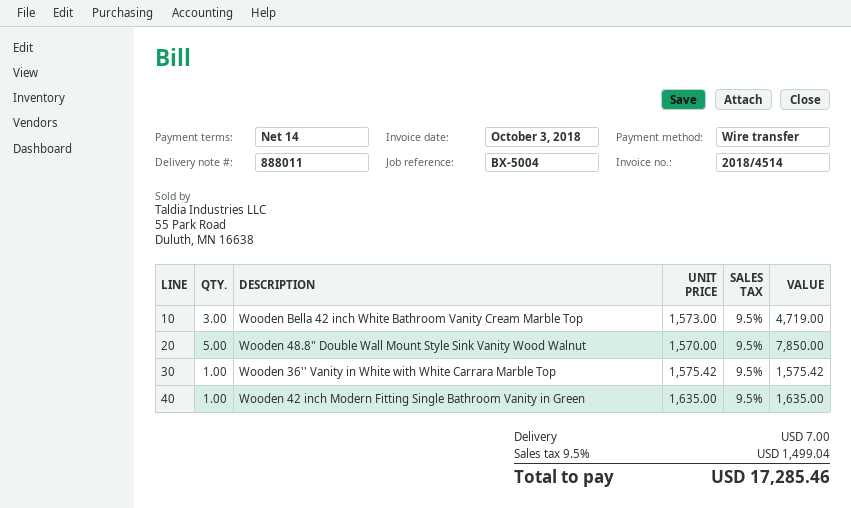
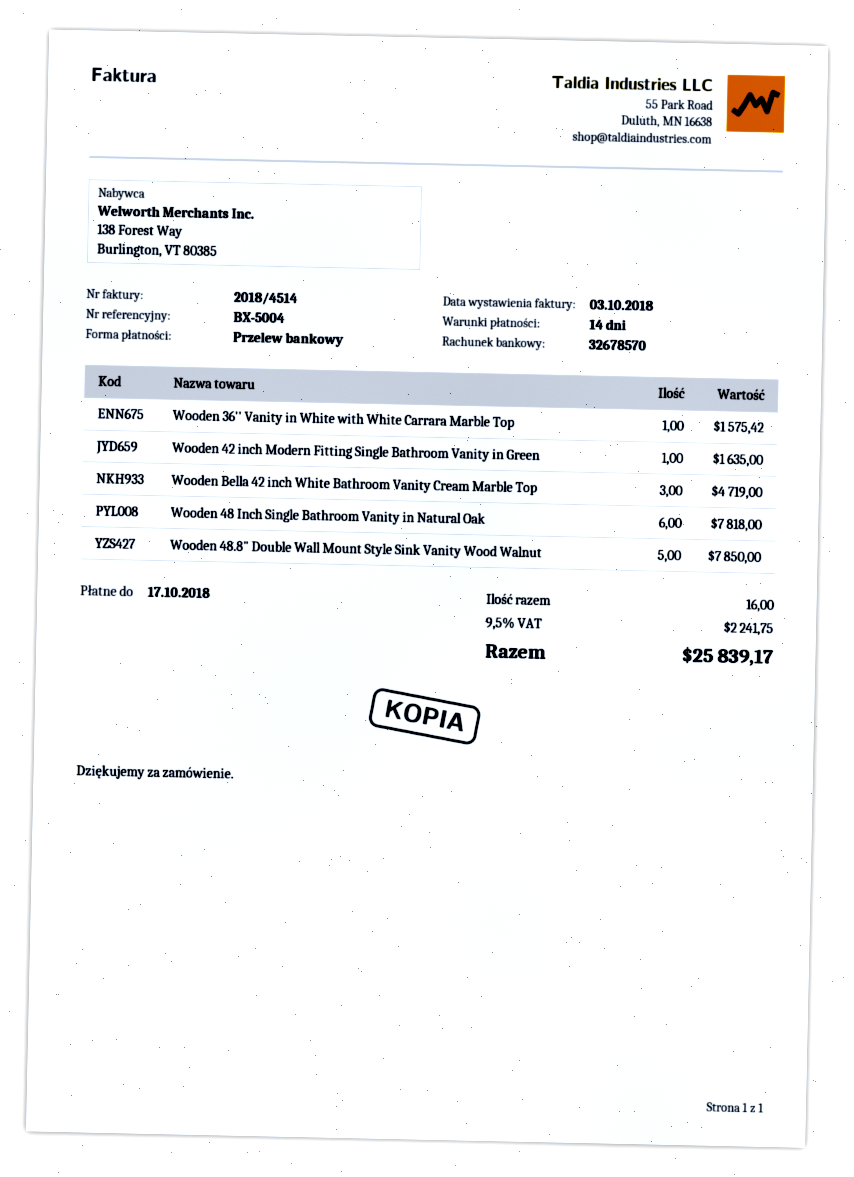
Wooden 48 Inch Single Bathroom Vanity in Natural Oak: none -> 6 for 7818.00
shipping: 7.00 -> none
tax: 9.5% = 1499.04 -> 9.5% = 2241.75
total: 17285.46 -> 25839.17

